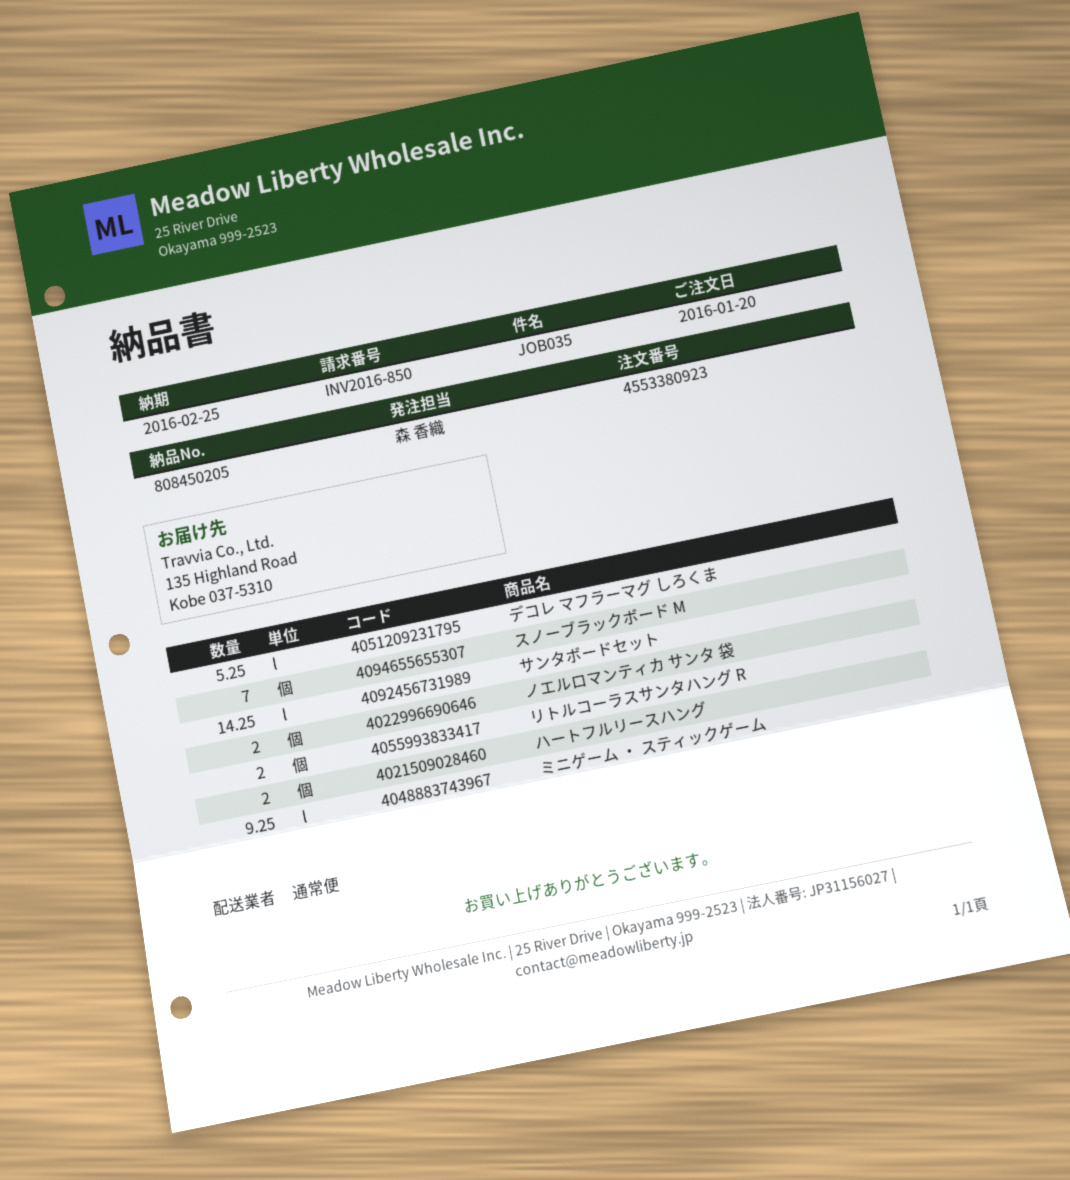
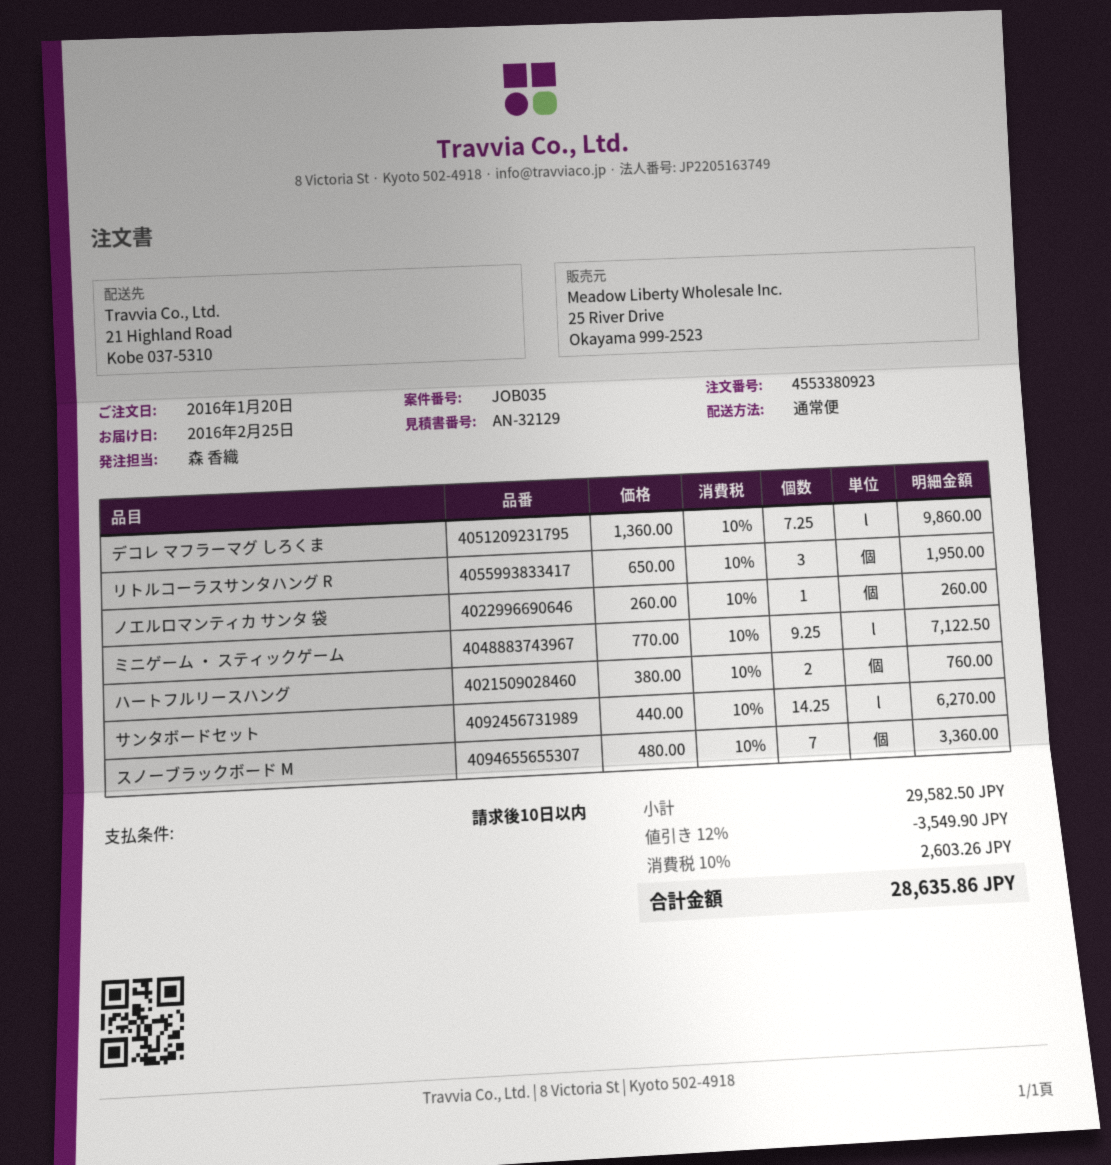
ship to: 135 Highland Road, Kobe 037-5310 -> 21 Highland Road, Kobe 037-5310
デコレ マフラーマグ しろくま: 5.25 -> 7.25
ノエルロマンティカ サンタ 袋: 2 -> 1
リトルコーラスサンタハング R: 2 -> 3

